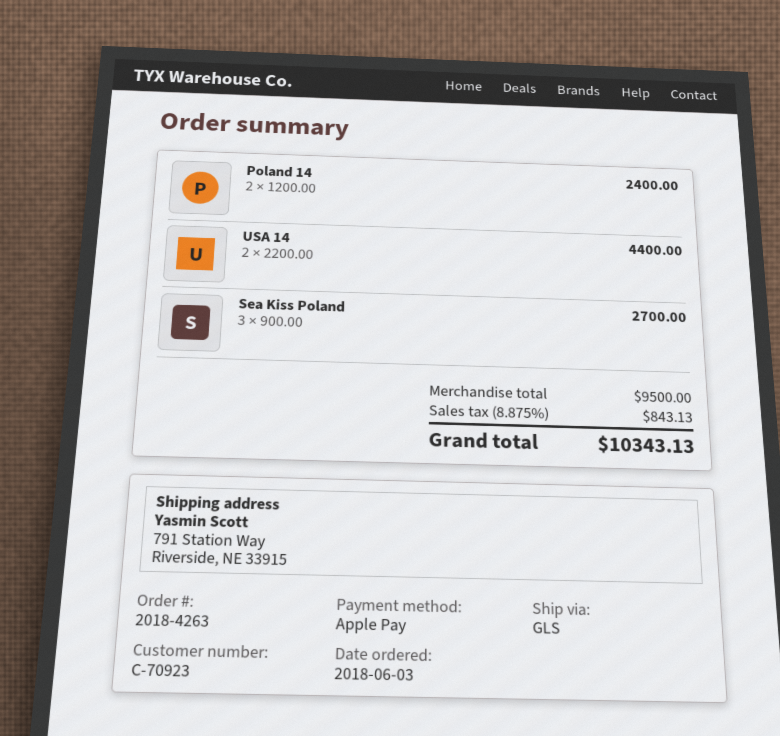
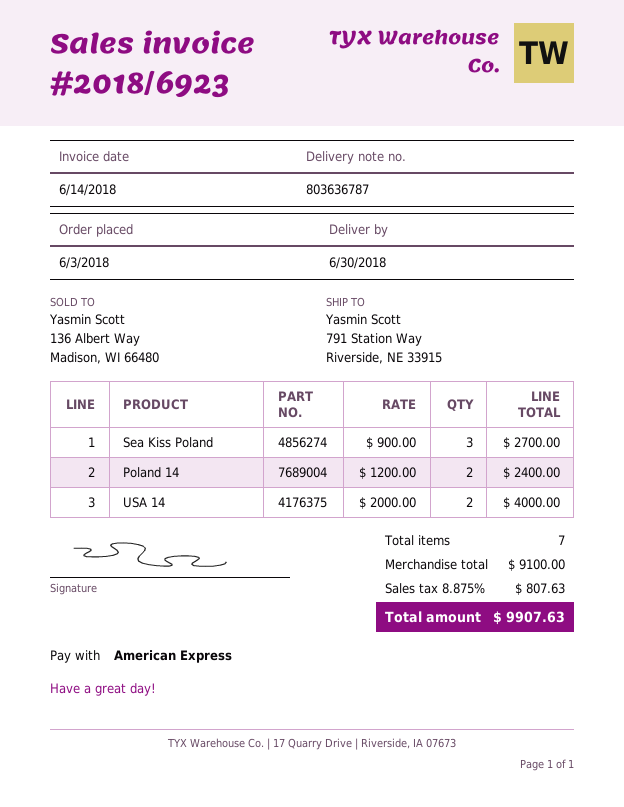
payment method: Apple Pay -> American Express
USA 14: 2 x 2200.00 = 4400.00 -> 2 x 2000.00 = 4000.00
subtotal: 9500.00 -> 9100.00
tax: 8.875% = 843.13 -> 8.875% = 807.63
total: 10343.13 -> 9907.63

